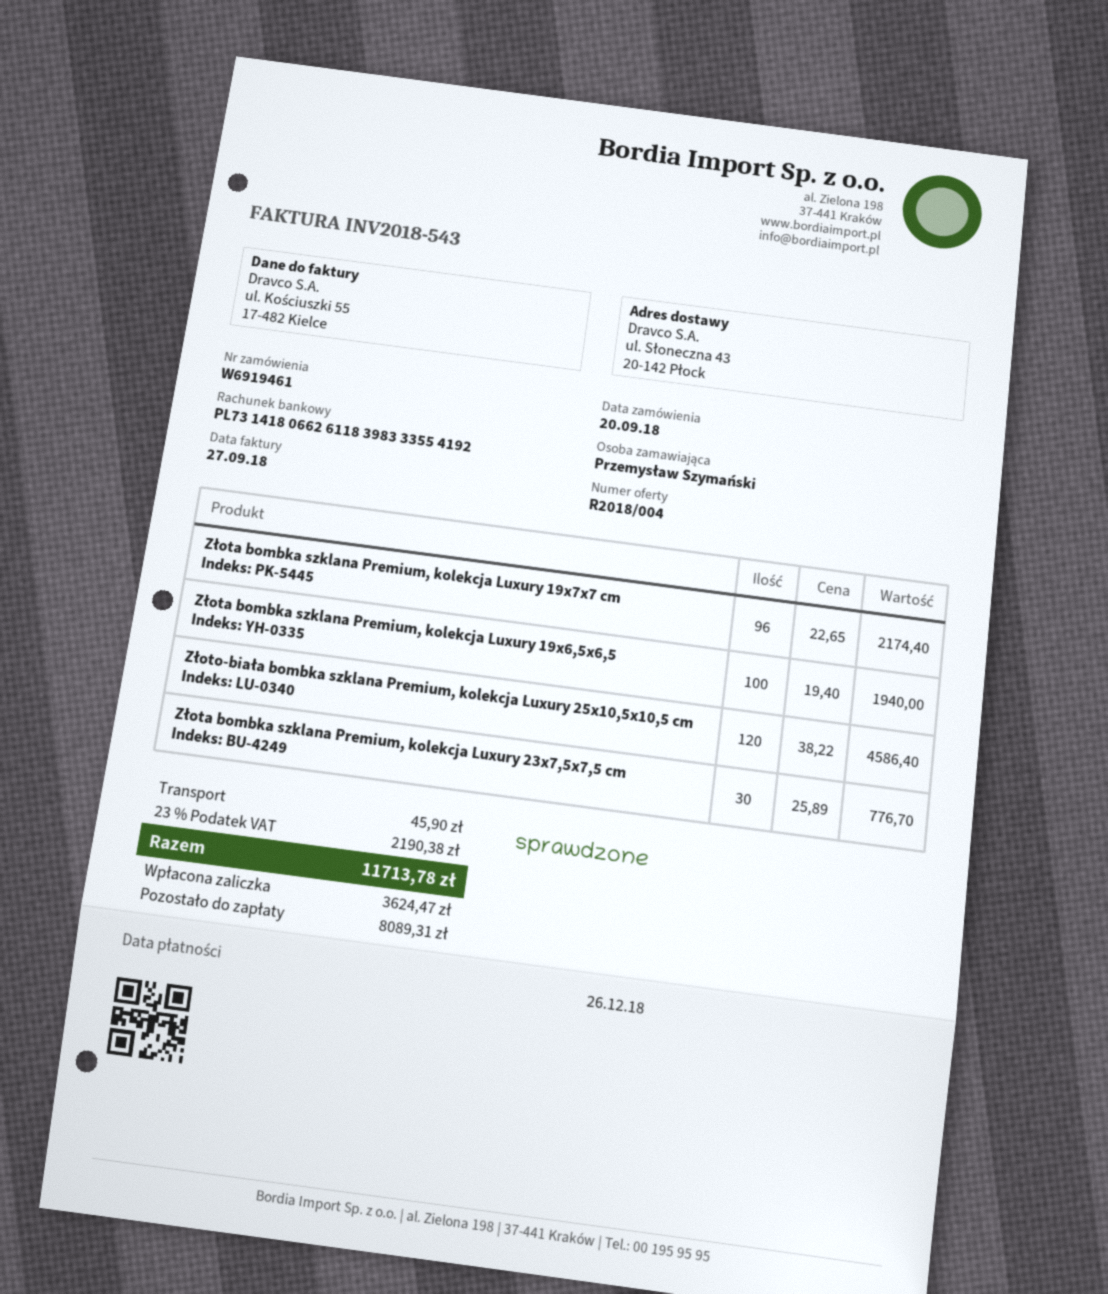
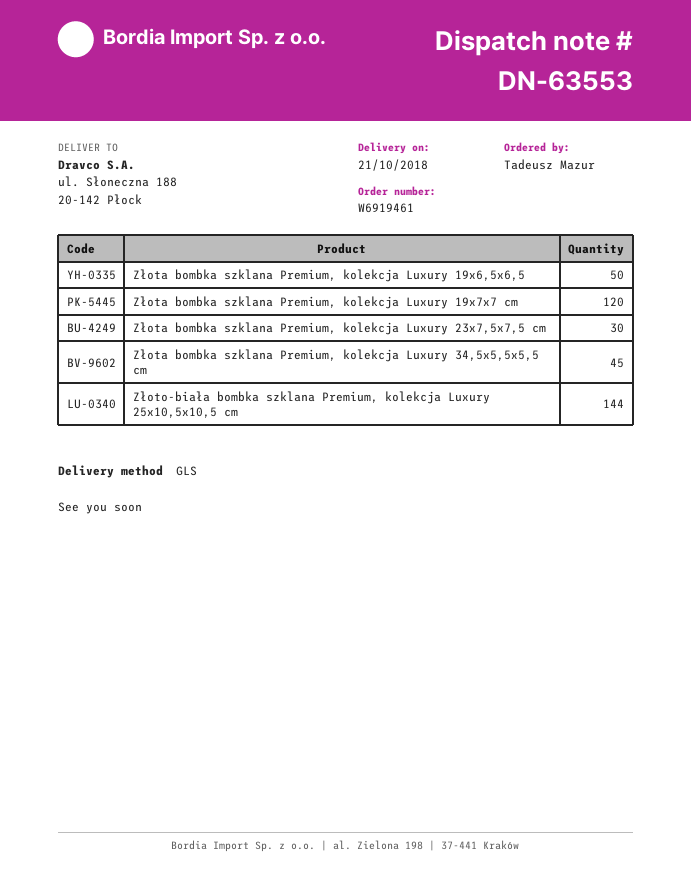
ordered by: Przemysław Szymański -> Tadeusz Mazur
ship to: ul. Słoneczna 43, 20-142 Płock -> ul. Słoneczna 188, 20-142 Płock
Złota bombka szklana Premium, kolekcja Luxury 19x7x7 cm: 96 -> 120
Złota bombka szklana Premium, kolekcja Luxury 19x6,5x6,5: 100 -> 50
Złoto-biała bombka szklana Premium, kolekcja Luxury 25x10,5x10,5 cm: 120 -> 144
Złota bombka szklana Premium, kolekcja Luxury 34,5x5,5x5,5 cm: none -> 45

